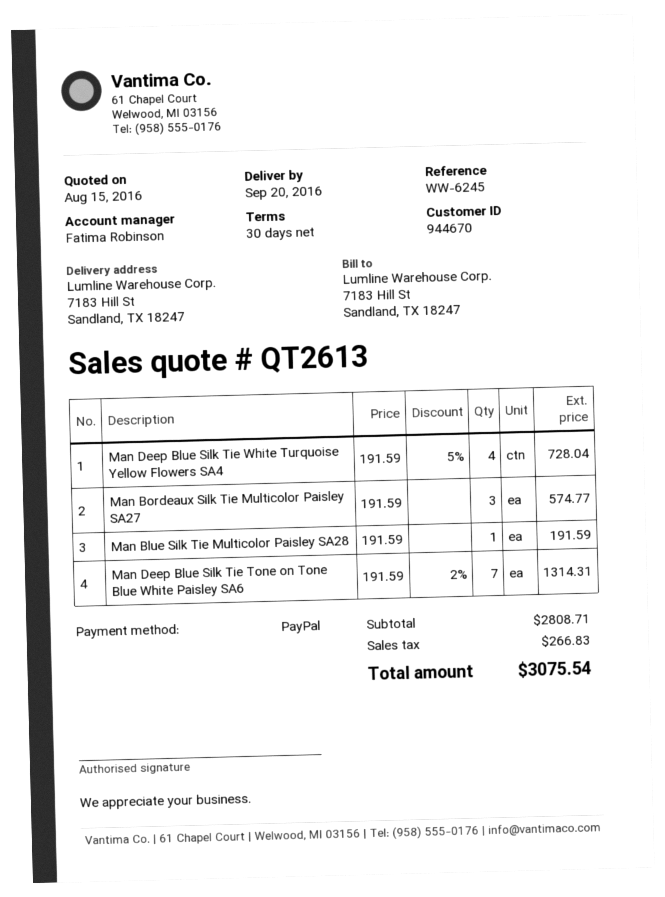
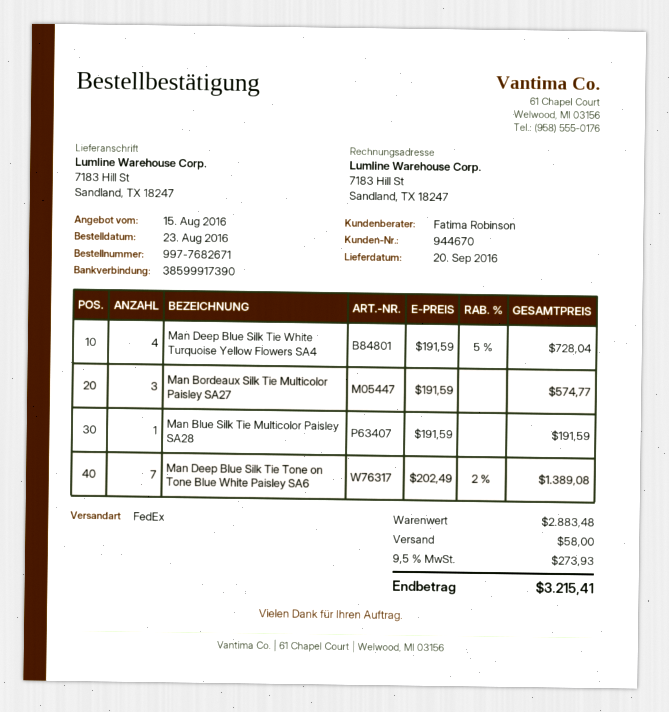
Man Deep Blue Silk Tie Tone on Tone Blue White Paisley SA6: 7 x 191.59 - 2% = 1314.31 -> 7 x 202.49 - 2% = 1389.08
subtotal: 2808.71 -> 2883.48
shipping: none -> 58.00
tax: 266.83 -> 273.93
total: 3075.54 -> 3215.41

